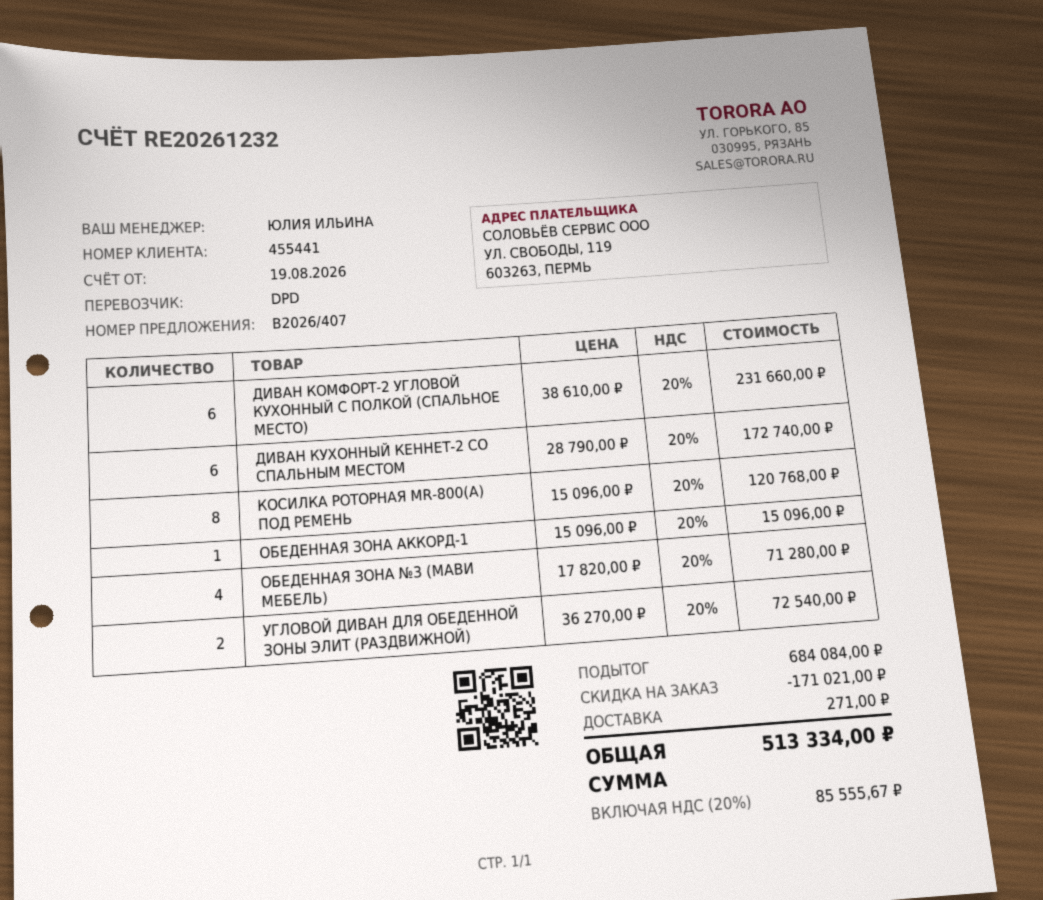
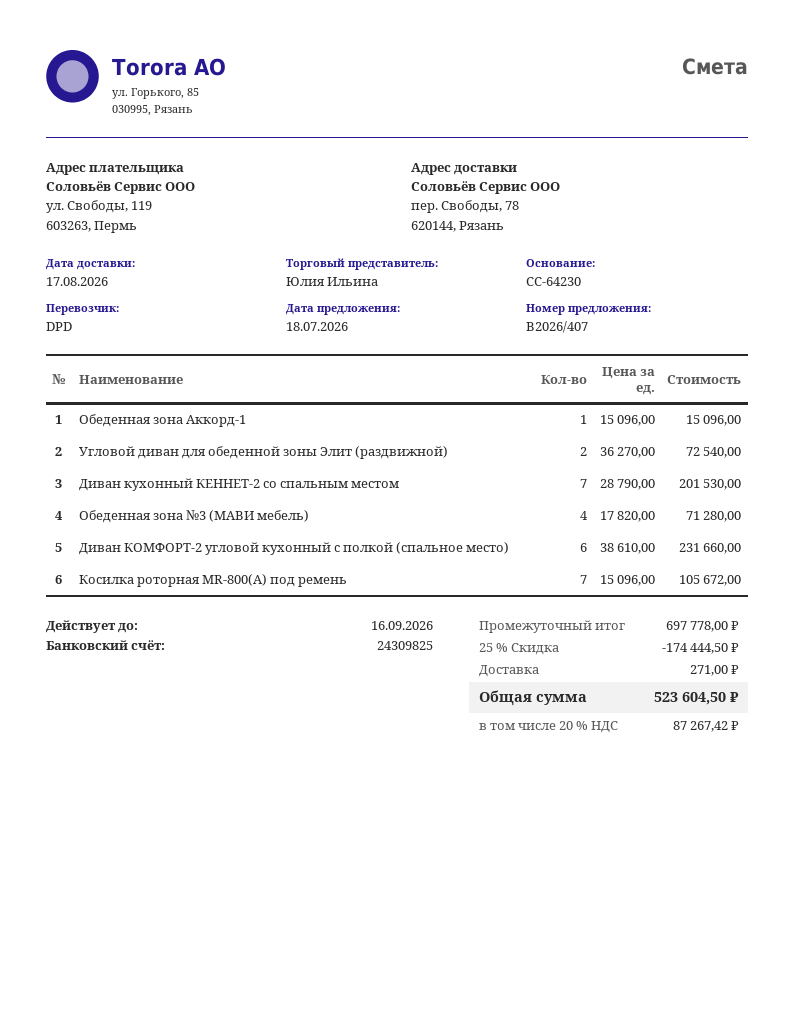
ДИВАН КУХОННЫЙ КЕННЕТ-2 СО СПАЛЬНЫМ МЕСТОМ: 6 x 28790.00 = 172740.00 -> 7 x 28790.00 = 201530.00
КОСИЛКА РОТОРНАЯ MR-800(А) ПОД РЕМЕНЬ: 8 x 15096.00 = 120768.00 -> 7 x 15096.00 = 105672.00
subtotal: 684084.00 -> 697778.00
discount: 171021.00 -> 174444.50
tax: 20% = 85555.67 -> 20% = 87267.42
total: 513334.00 -> 523604.50

